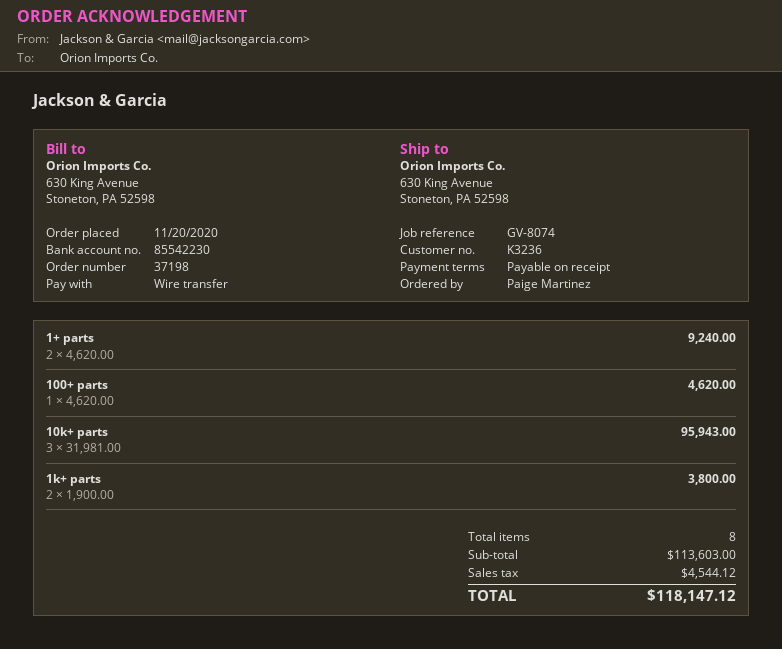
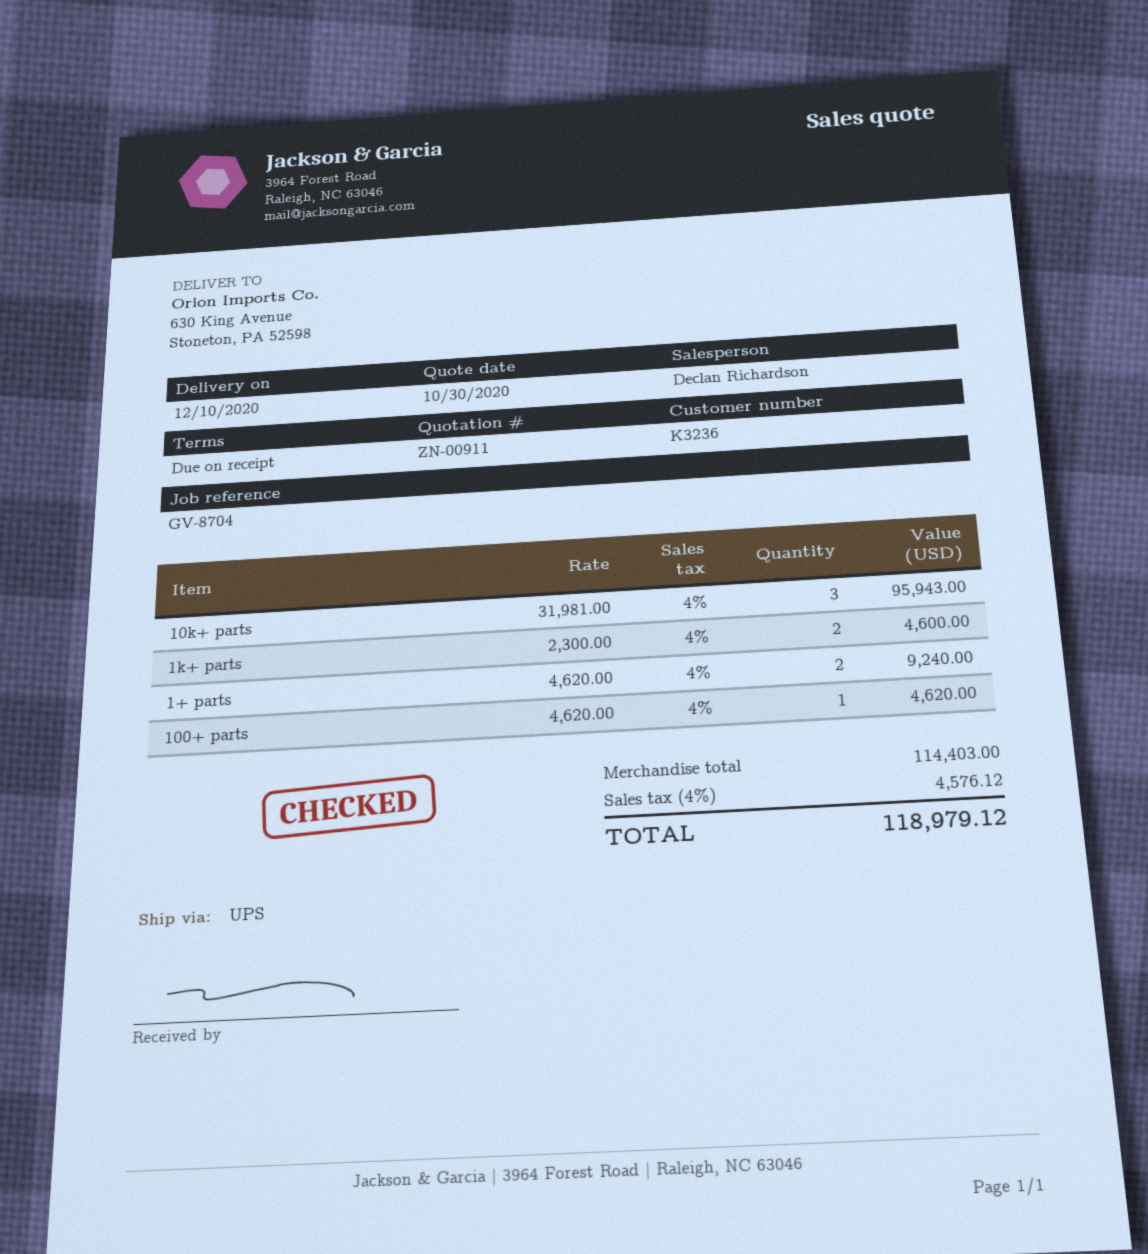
reference: GV-8074 -> GV-8704
1k+ parts: 2 x 1900.00 = 3800.00 -> 2 x 2300.00 = 4600.00
subtotal: 113603.00 -> 114403.00
tax: 4544.12 -> 4576.12
total: 118147.12 -> 118979.12

